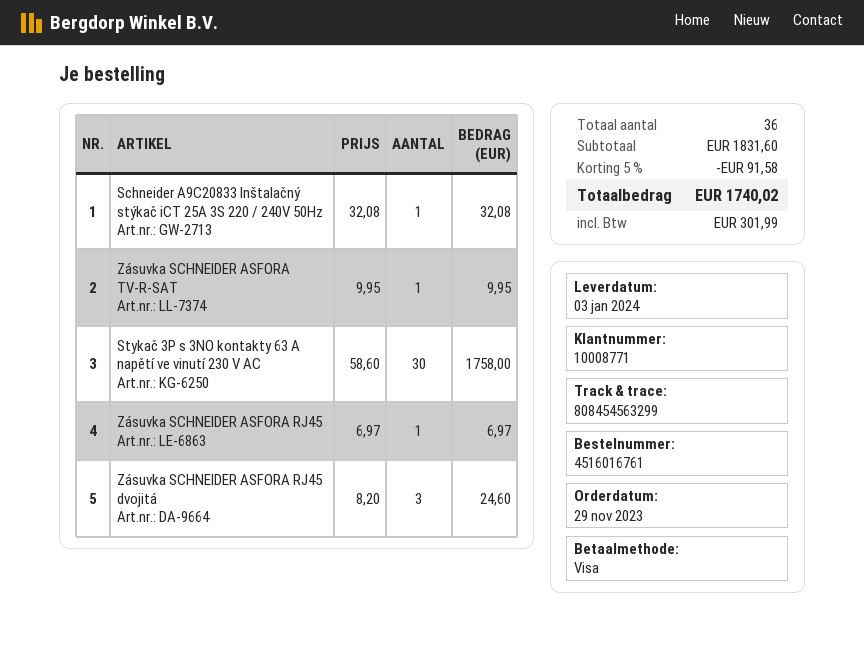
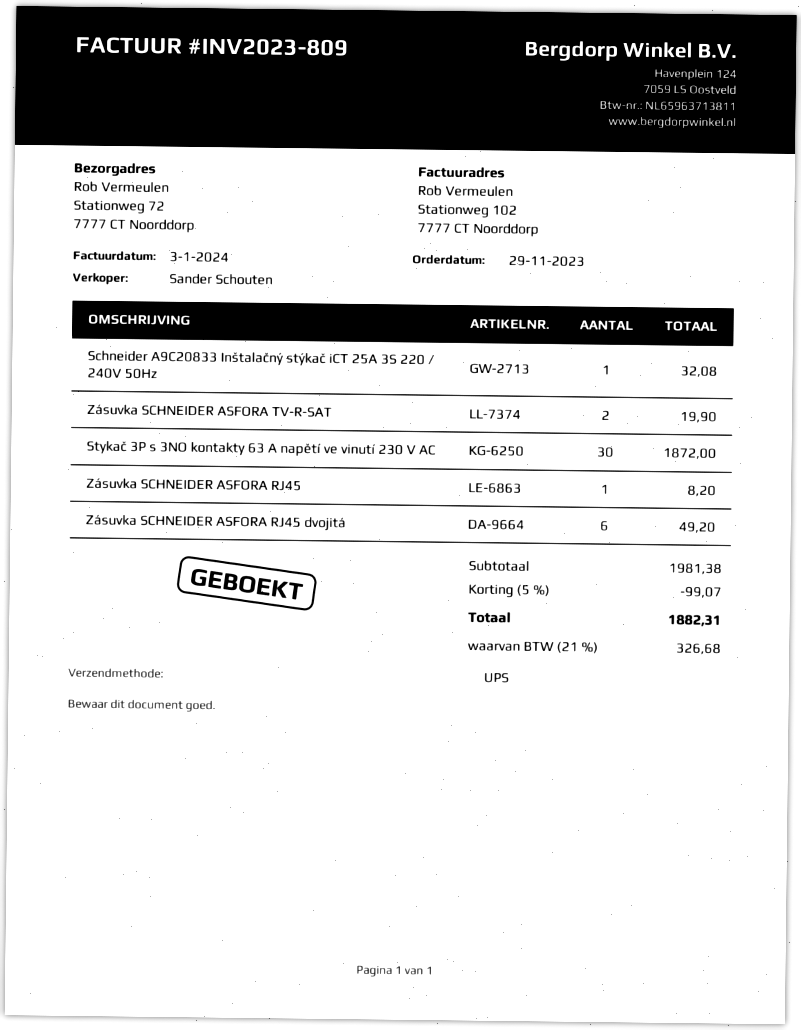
Zásuvka SCHNEIDER ASFORA TV-R-SAT: 1 for 9.95 -> 2 for 19.90
Stykač 3P s 3NO kontakty 63 A napětí ve vinutí 230 V AC: 30 for 1758.00 -> 30 for 1872.00
Zásuvka SCHNEIDER ASFORA RJ45: 1 for 6.97 -> 1 for 8.20
Zásuvka SCHNEIDER ASFORA RJ45 dvojitá: 3 for 24.60 -> 6 for 49.20
subtotal: 1831.60 -> 1981.38
discount: 5% = 91.58 -> 5% = 99.07
tax: 301.99 -> 326.68
total: 1740.02 -> 1882.31

